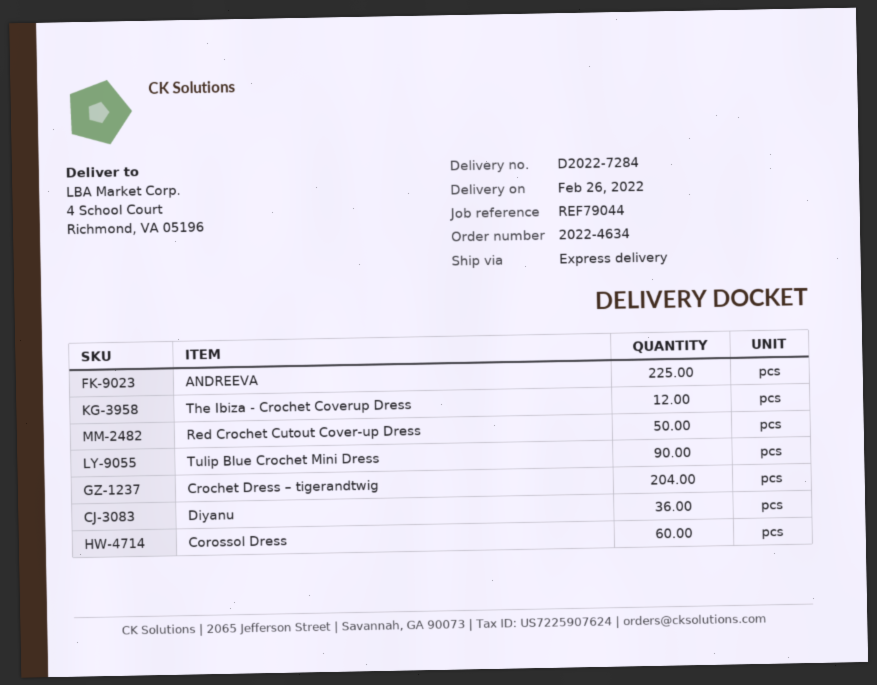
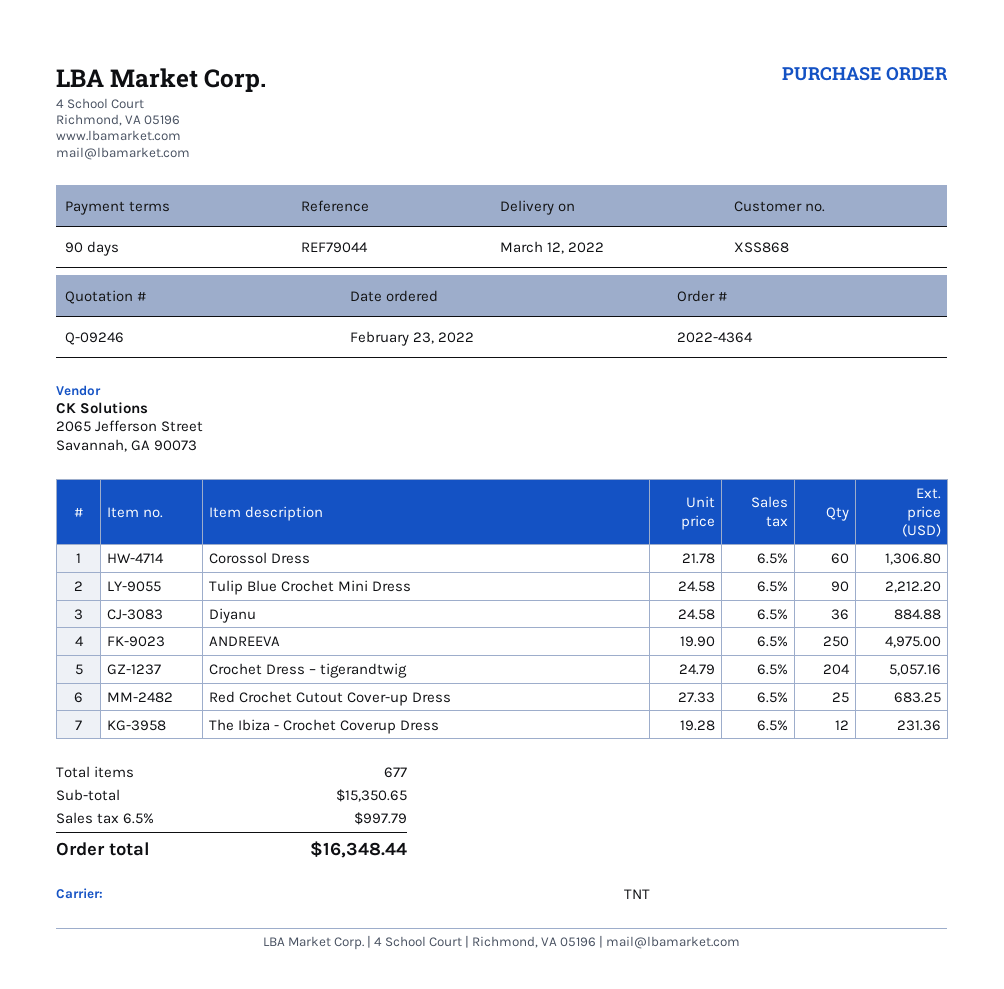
order number: 2022-4634 -> 2022-4364
delivery date: 2022-02-26 -> 2022-03-12
shipping method: express -> TNT
ANDREEVA: 225 -> 250
Red Crochet Cutout Cover-up Dress: 50 -> 25

